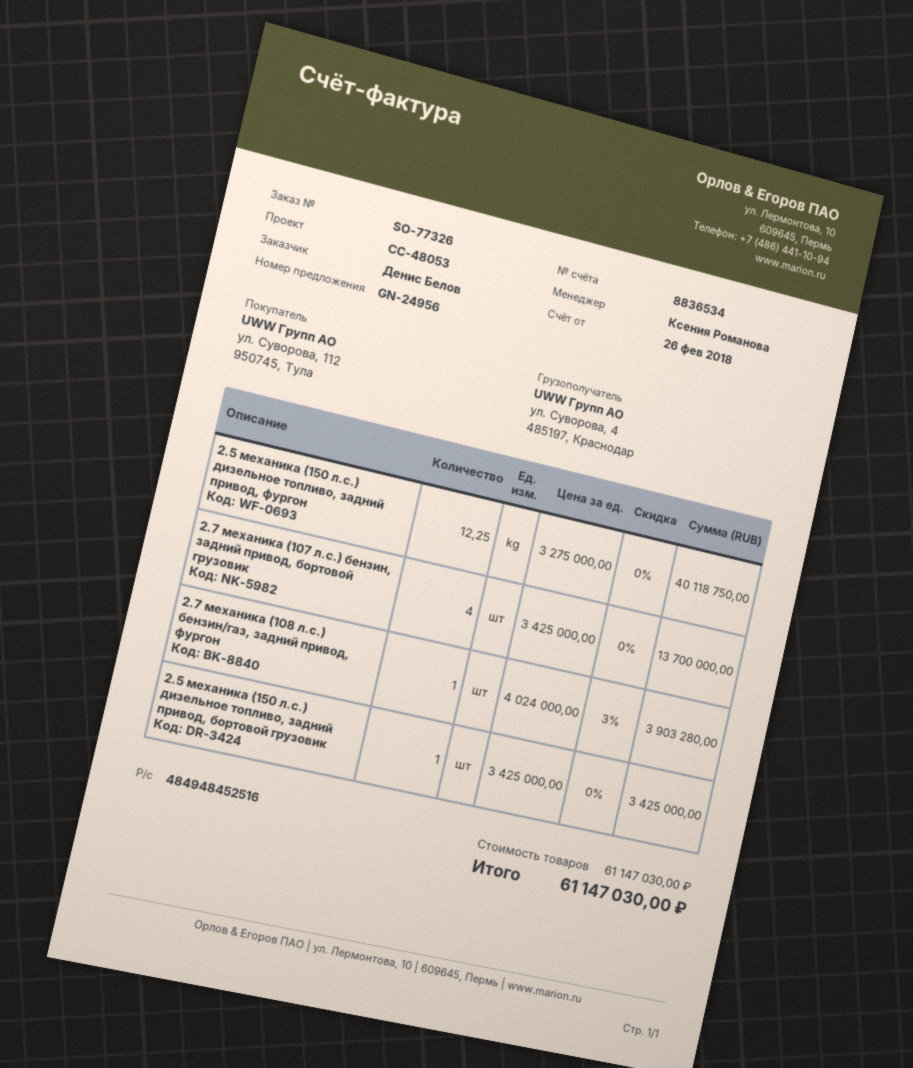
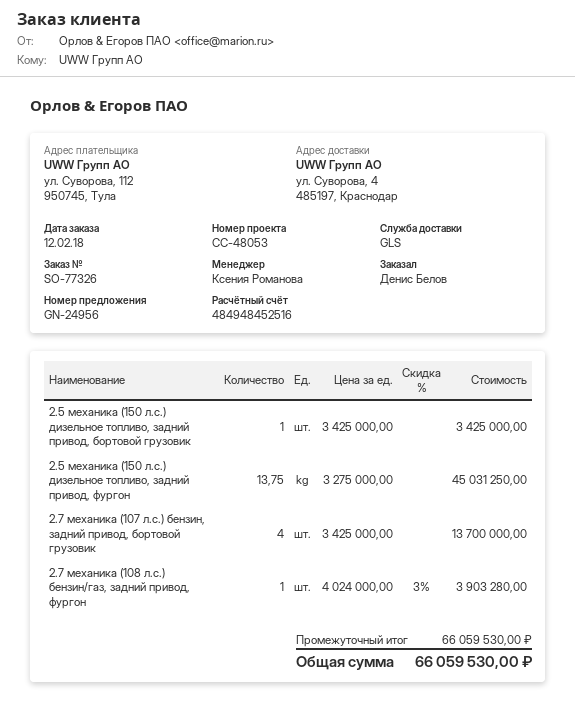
2.5 механика (150 л.с.) дизельное топливо, задний привод, фургон: 12.25 x 3275000.00 = 40118750.00 -> 13.75 x 3275000.00 = 45031250.00
subtotal: 61147030.00 -> 66059530.00
total: 61147030.00 -> 66059530.00

